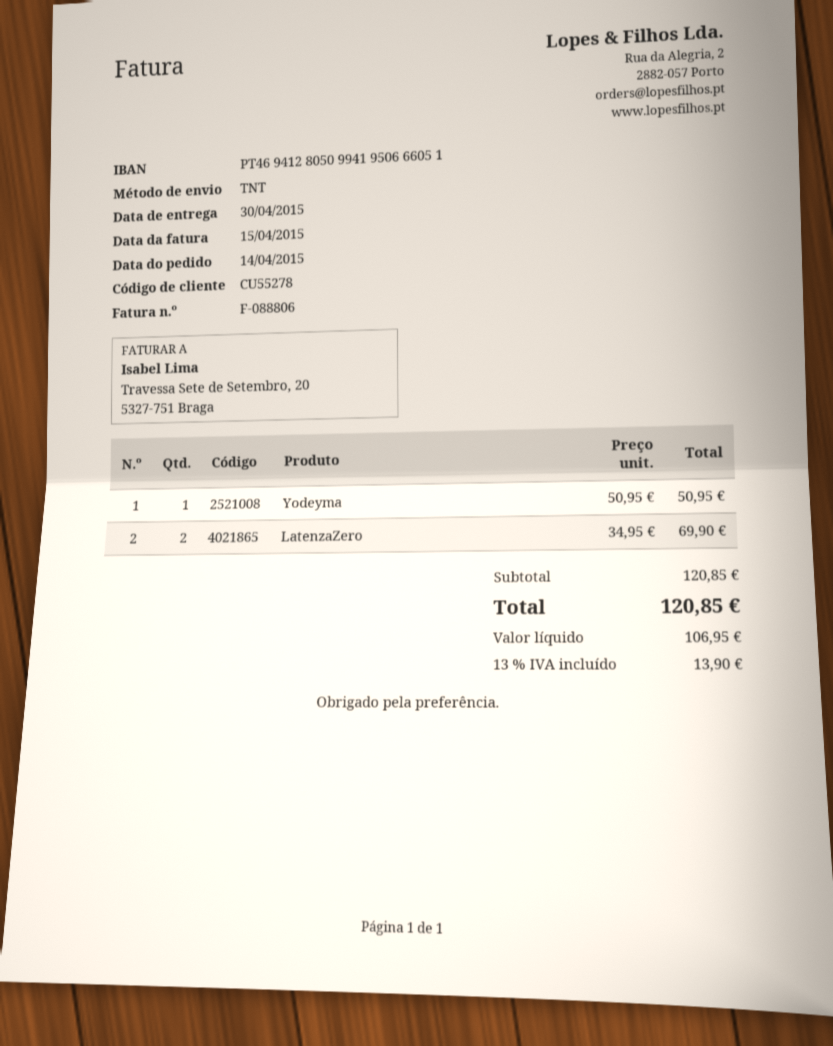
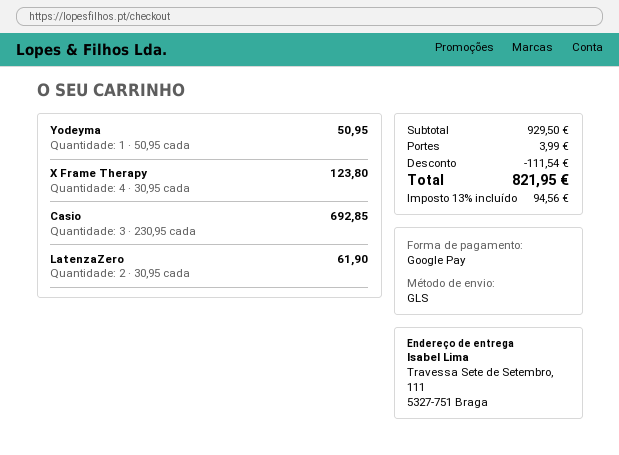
shipping method: TNT -> GLS
LatenzaZero: 2 x 34.95 = 69.90 -> 2 x 30.95 = 61.90
X Frame Therapy: none -> 4 x 30.95 = 123.80
Casio: none -> 3 x 230.95 = 692.85
subtotal: 120.85 -> 929.50
discount: none -> 111.54
shipping: none -> 3.99
tax: 13% = 13.90 -> 13% = 94.56
total: 120.85 -> 821.95

